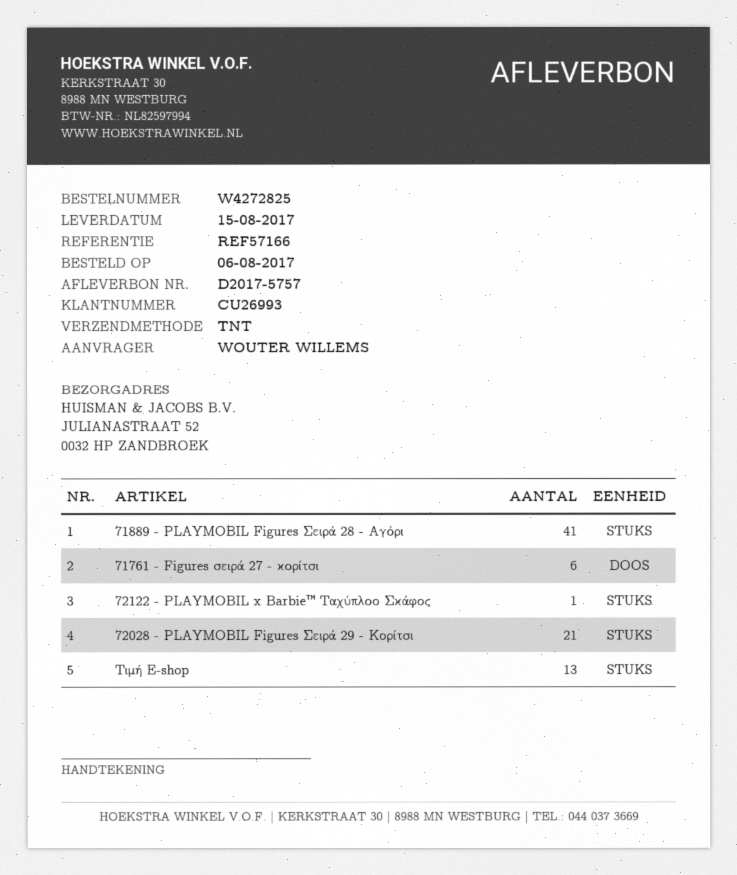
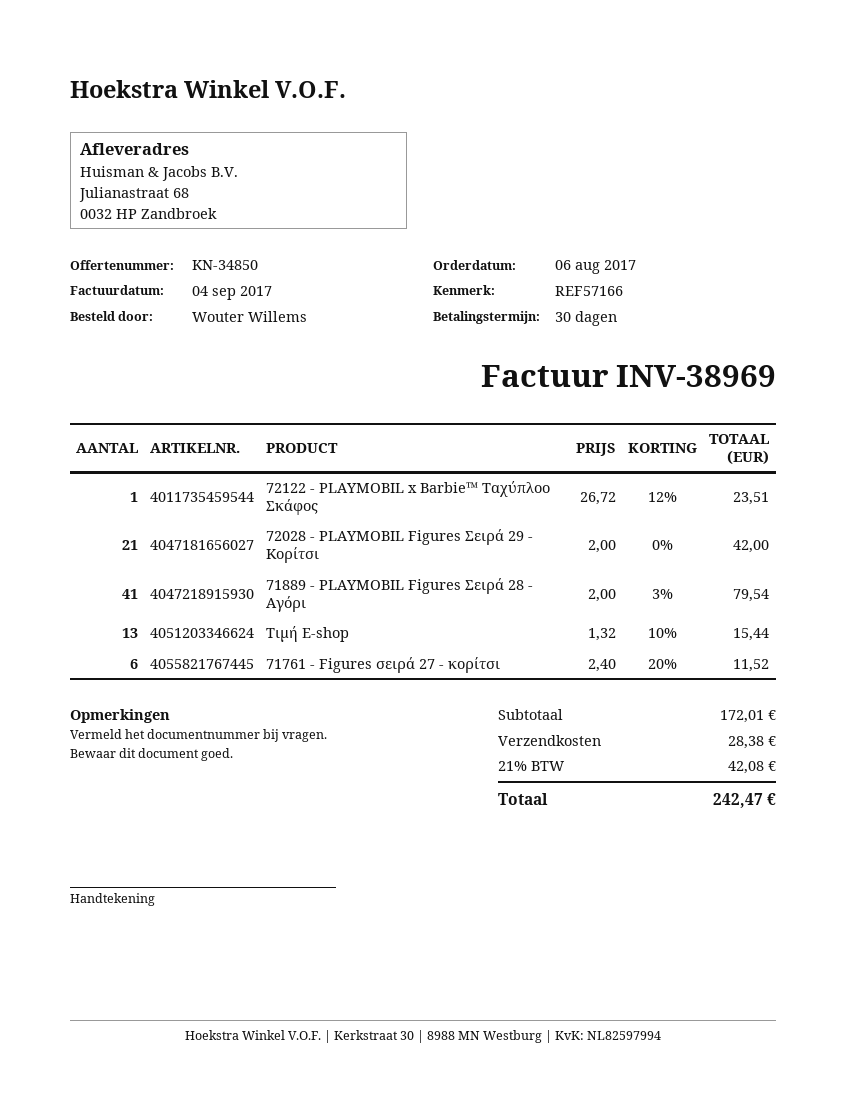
ship to: JULIANASTRAAT 52, 0032 HP ZANDBROEK -> Julianastraat 68, 0032 HP Zandbroek

